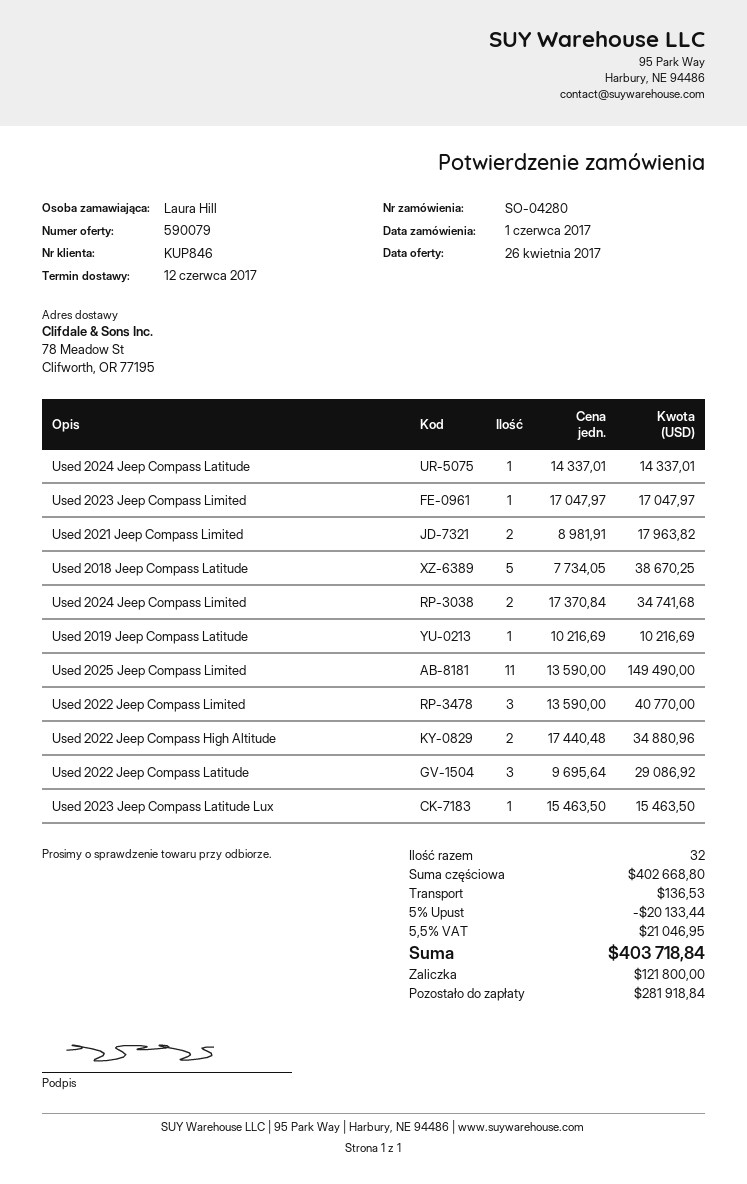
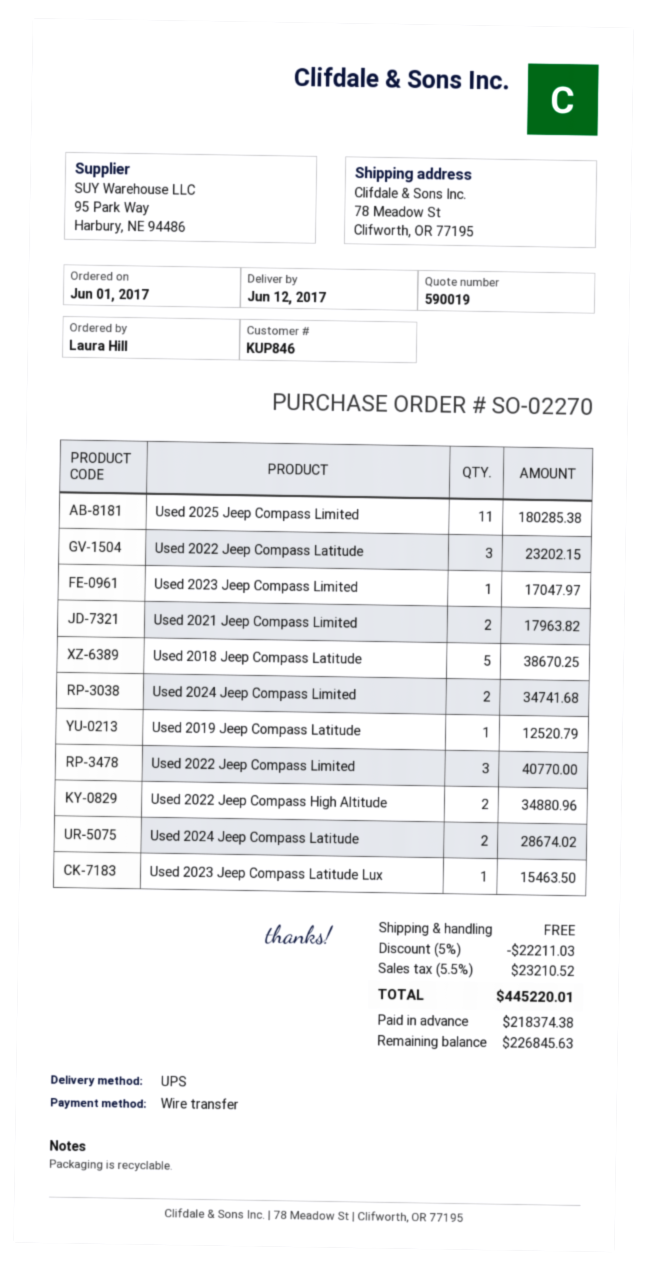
quote number: 590079 -> 590019
order number: SO-04280 -> SO-02270
Used 2024 Jeep Compass Latitude: 1 for 14337.01 -> 2 for 28674.02
Used 2019 Jeep Compass Latitude: 1 for 10216.69 -> 1 for 12520.79
Used 2025 Jeep Compass Limited: 11 for 149490.00 -> 11 for 180285.38
Used 2022 Jeep Compass Latitude: 3 for 29086.92 -> 3 for 23202.15
discount: 5% = 20133.44 -> 5% = 22211.03
shipping: 136.53 -> 0.00
tax: 5.5% = 21046.95 -> 5.5% = 23210.52
total: 403718.84 -> 445220.01
deposit: 121800.00 -> 218374.38
balance: 281918.84 -> 226845.63

